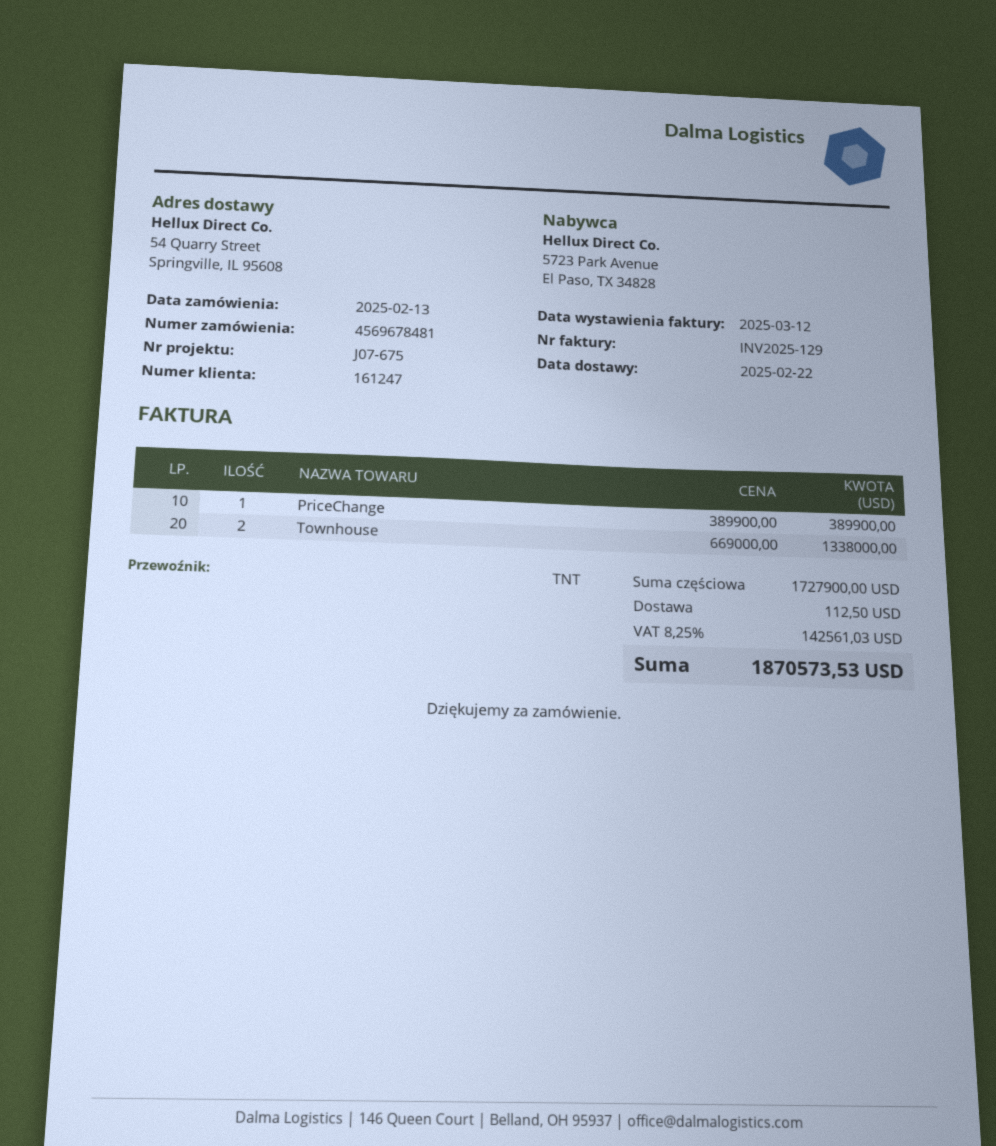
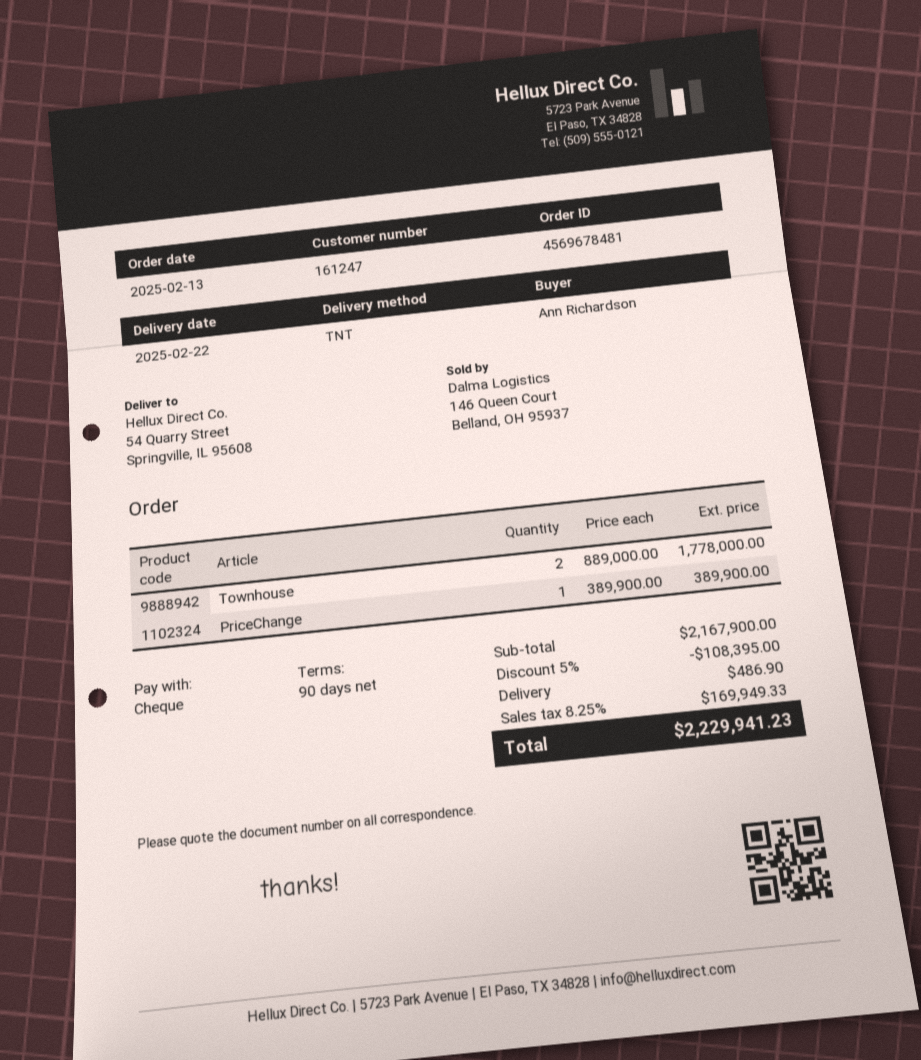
Townhouse: 2 x 669000.00 = 1338000.00 -> 2 x 889000.00 = 1778000.00
subtotal: 1727900.00 -> 2167900.00
discount: none -> 5% = 108395.00
shipping: 112.50 -> 486.90
tax: 8.25% = 142561.03 -> 8.25% = 169949.33
total: 1870573.53 -> 2229941.23

